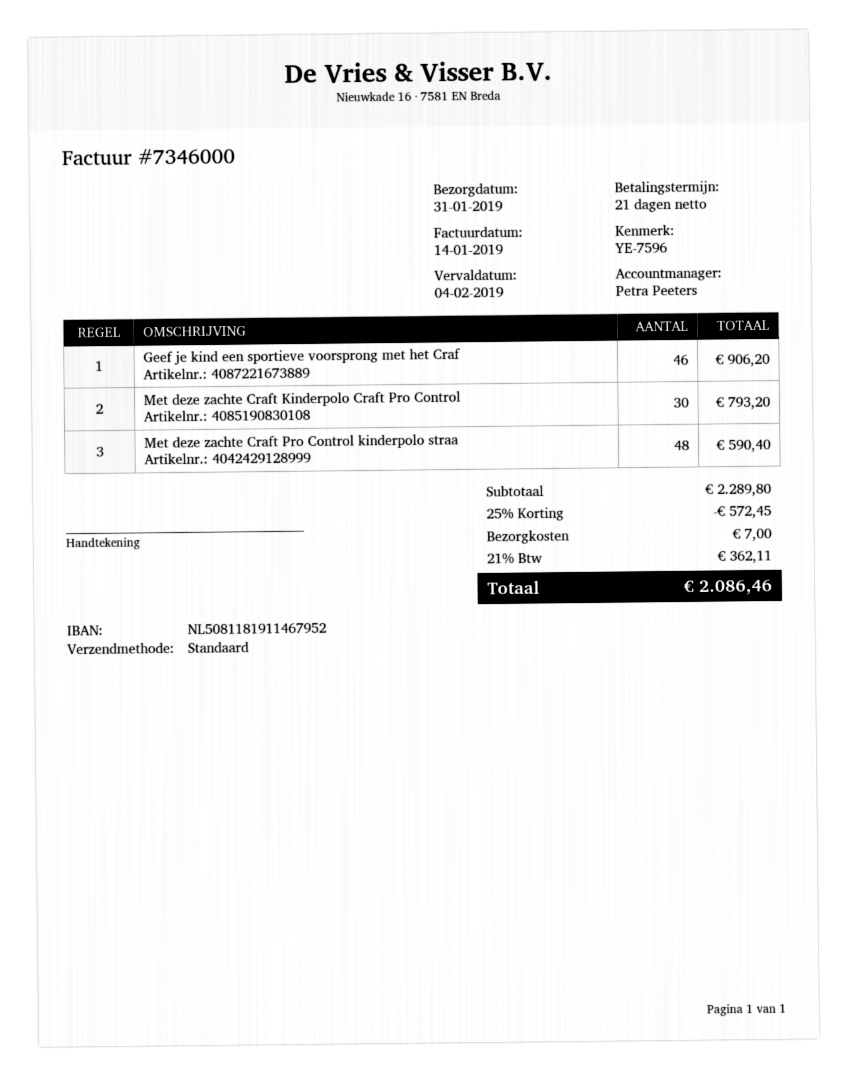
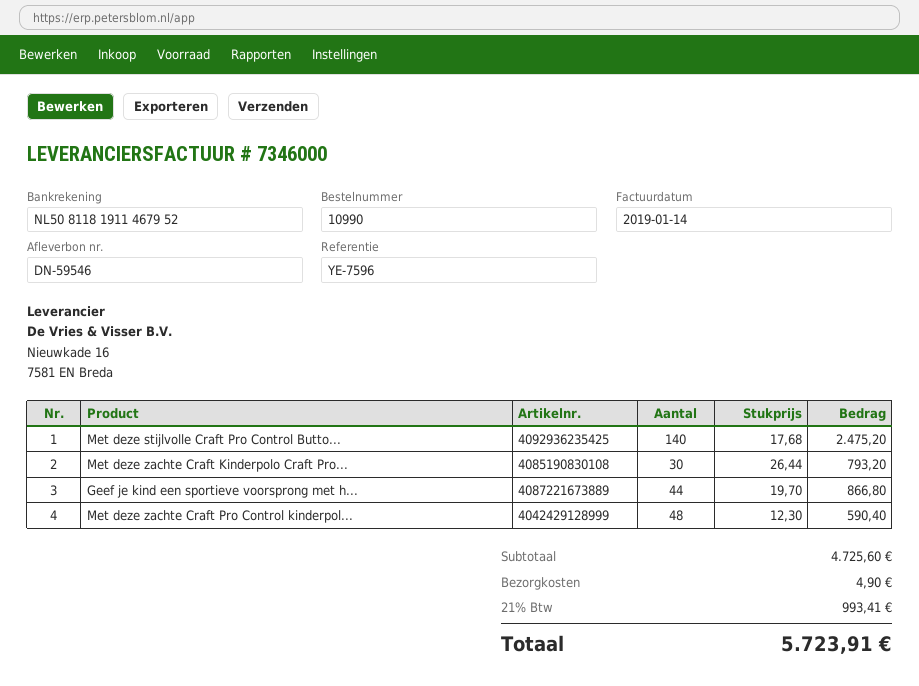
Geef je kind een sportieve voorsprong met het Craf: 46 for 906.20 -> 44 for 866.80
Met deze stijlvolle Craft Pro Control Butto...: none -> 140 for 2475.20
subtotal: 2289.80 -> 4725.60
discount: 25% = 572.45 -> none
shipping: 7.00 -> 4.90
tax: 21% = 362.11 -> 21% = 993.41
total: 2086.46 -> 5723.91

